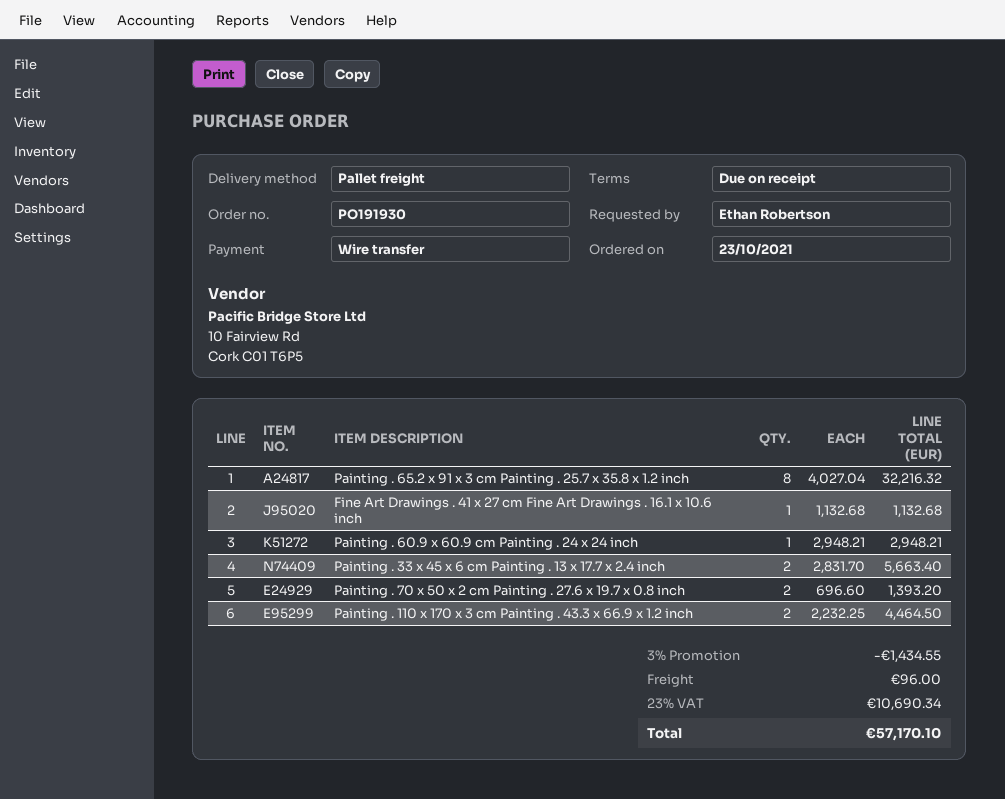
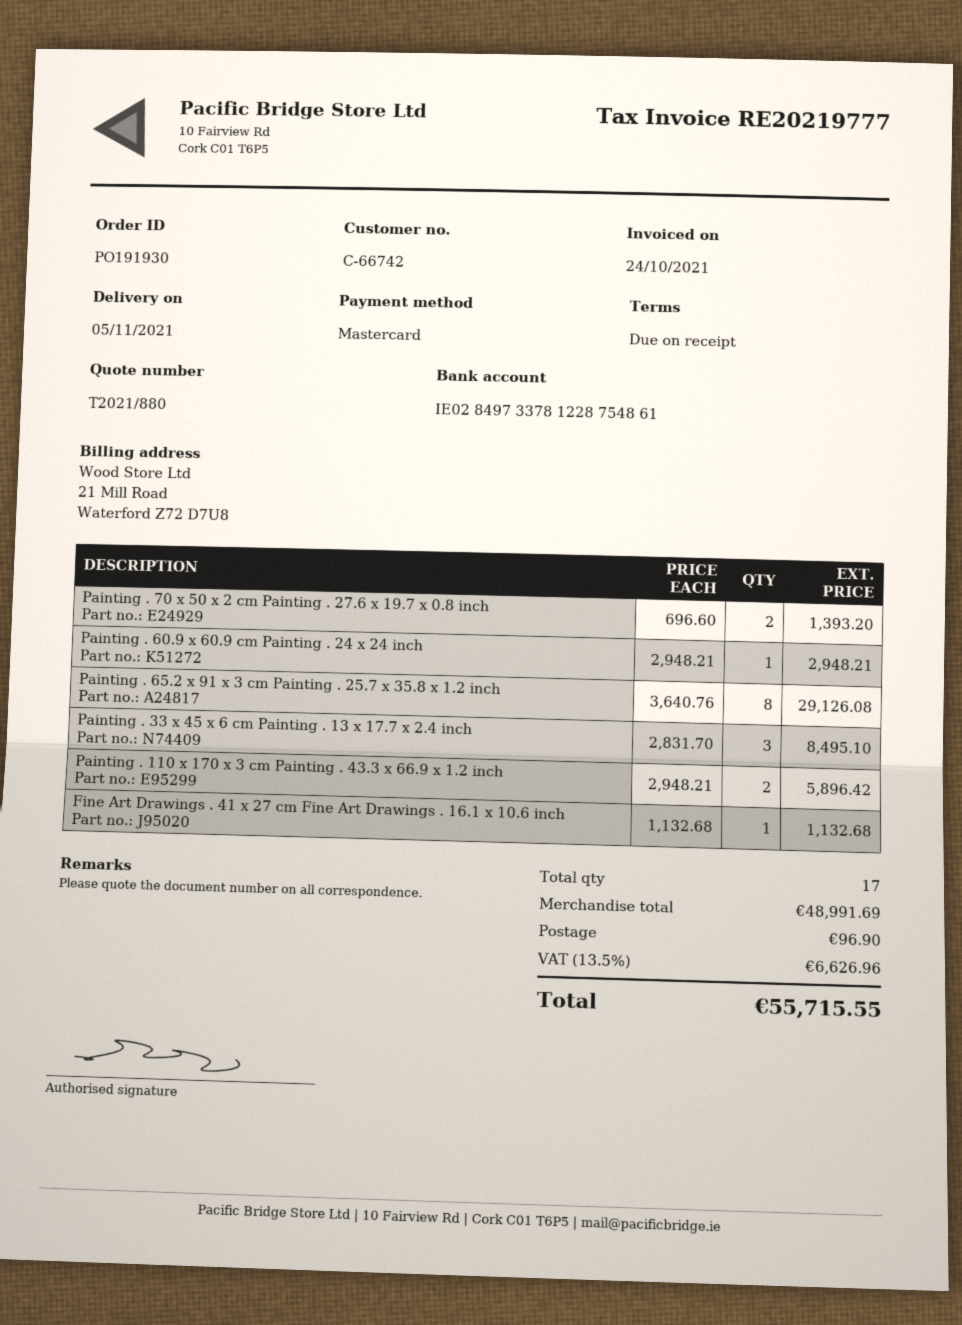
payment method: bank transfer -> Mastercard
Painting . 65.2 x 91 x 3 cm Painting . 25.7 x 35.8 x 1.2 inch: 8 x 4027.04 = 32216.32 -> 8 x 3640.76 = 29126.08
Painting . 33 x 45 x 6 cm Painting . 13 x 17.7 x 2.4 inch: 2 x 2831.70 = 5663.40 -> 3 x 2831.70 = 8495.10
Painting . 110 x 170 x 3 cm Painting . 43.3 x 66.9 x 1.2 inch: 2 x 2232.25 = 4464.50 -> 2 x 2948.21 = 5896.42
discount: 3% = 1434.55 -> none
shipping: 96.00 -> 96.90
tax: 23% = 10690.34 -> 13.5% = 6626.96
total: 57170.10 -> 55715.55

